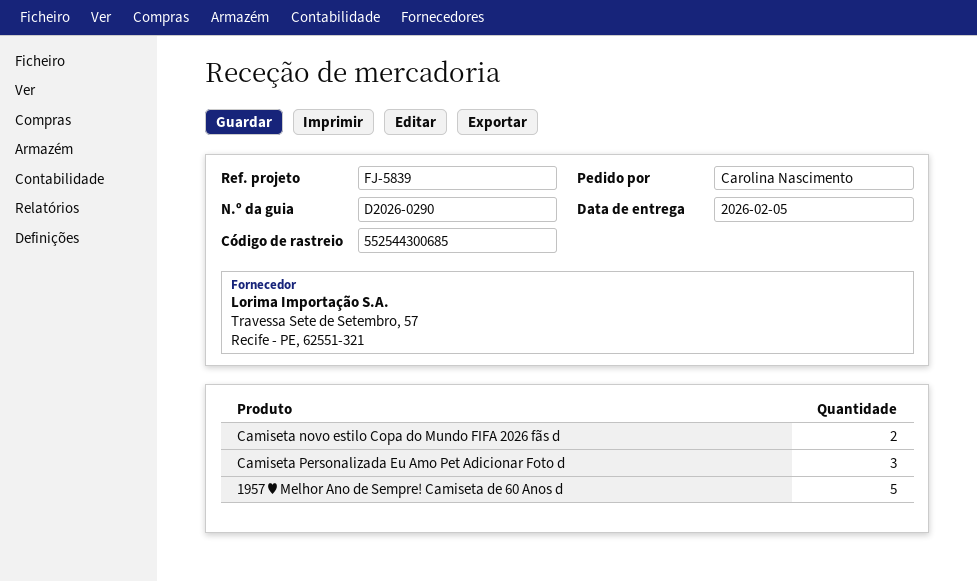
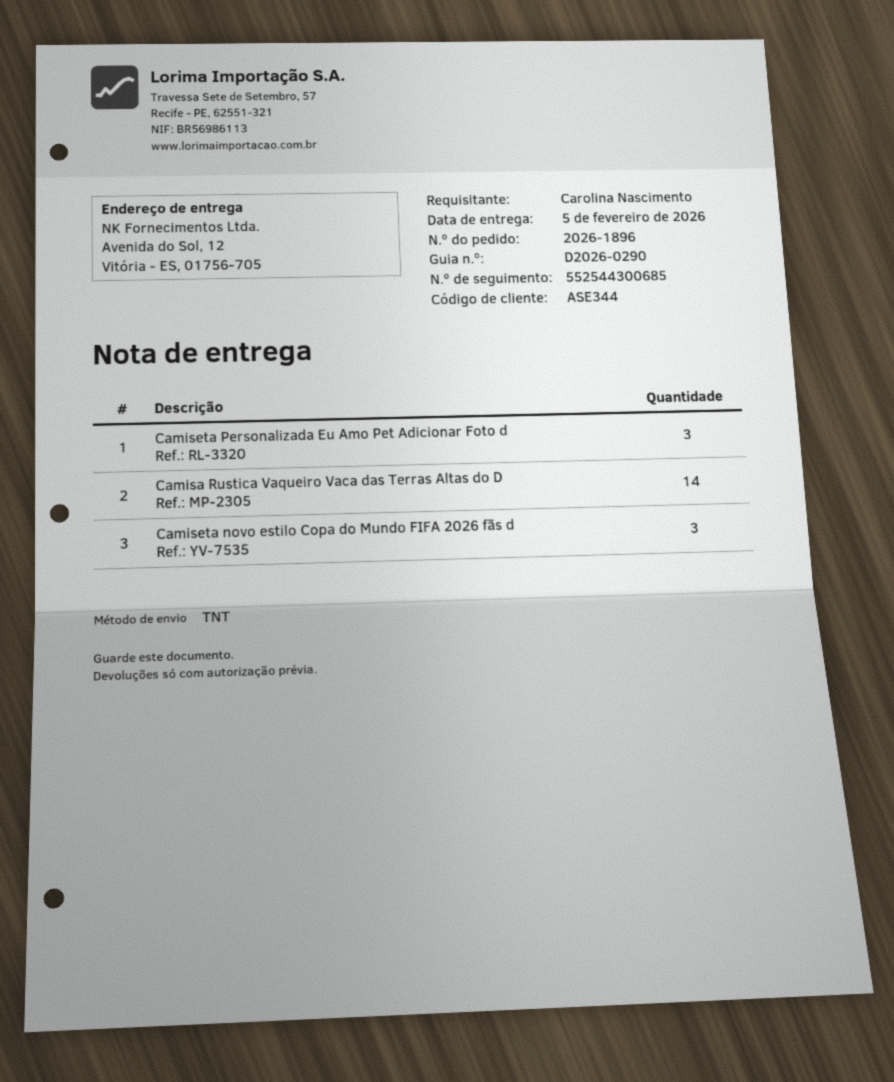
Camiseta novo estilo Copa do Mundo FIFA 2026 fãs d: 2 -> 3
1957 ♥ Melhor Ano de Sempre! Camiseta de 60 Anos d: 5 -> none
Camisa Rustica Vaqueiro Vaca das Terras Altas do D: none -> 14

